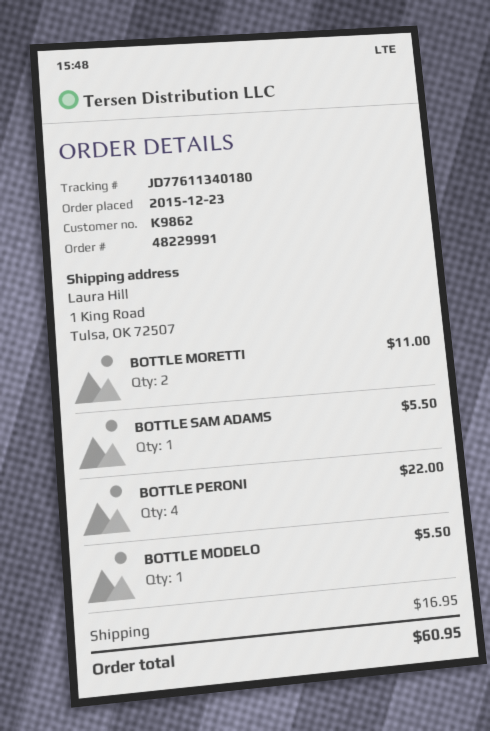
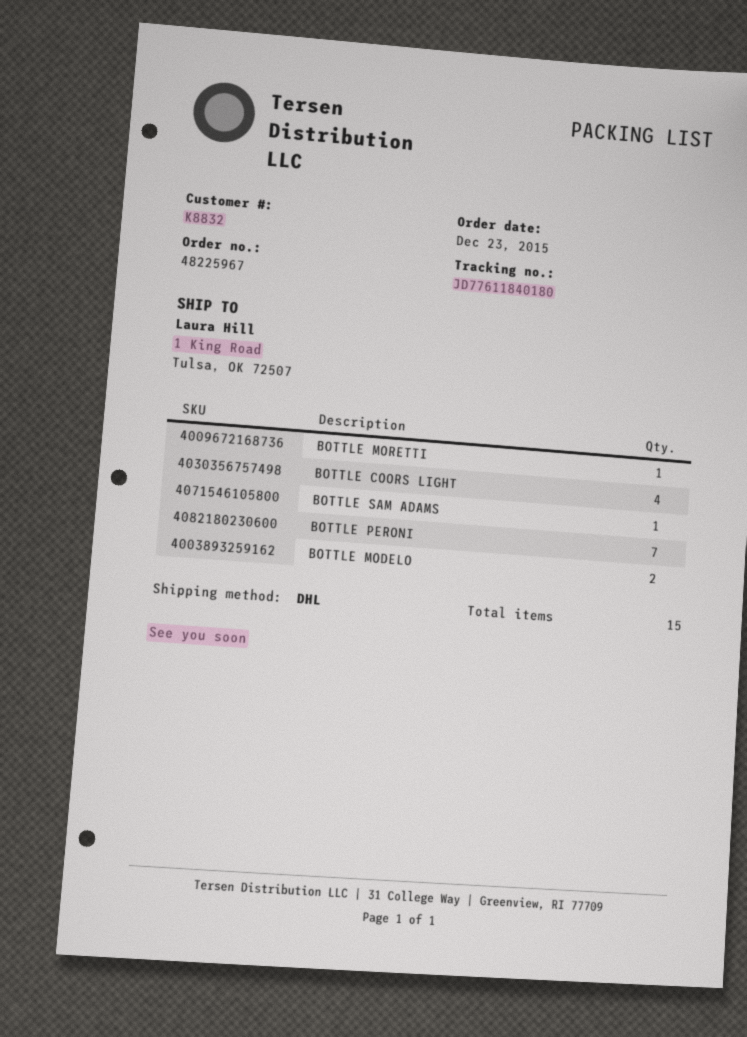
order number: 48229991 -> 48225967
customer number: K9862 -> K8832
tracking number: JD77611340180 -> JD77611840180
BOTTLE MORETTI: 2 -> 1
BOTTLE PERONI: 4 -> 7
BOTTLE MODELO: 1 -> 2
BOTTLE COORS LIGHT: none -> 4

